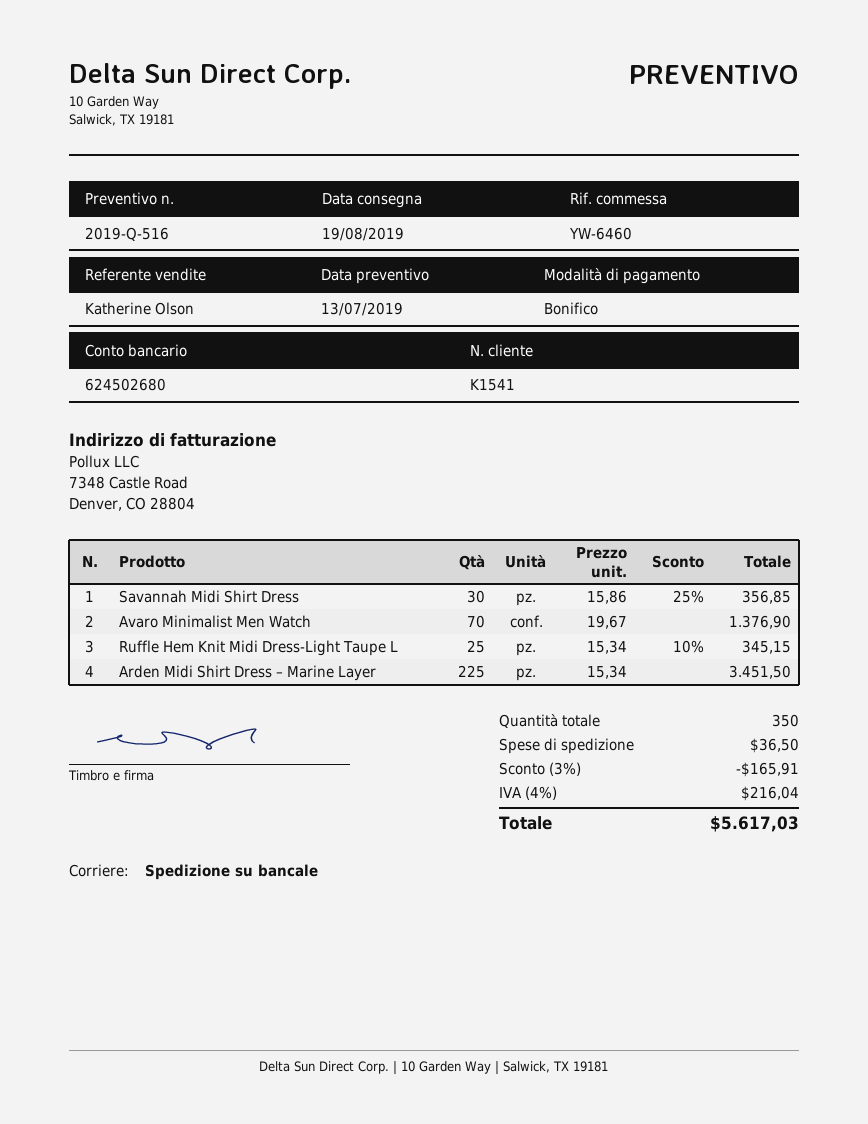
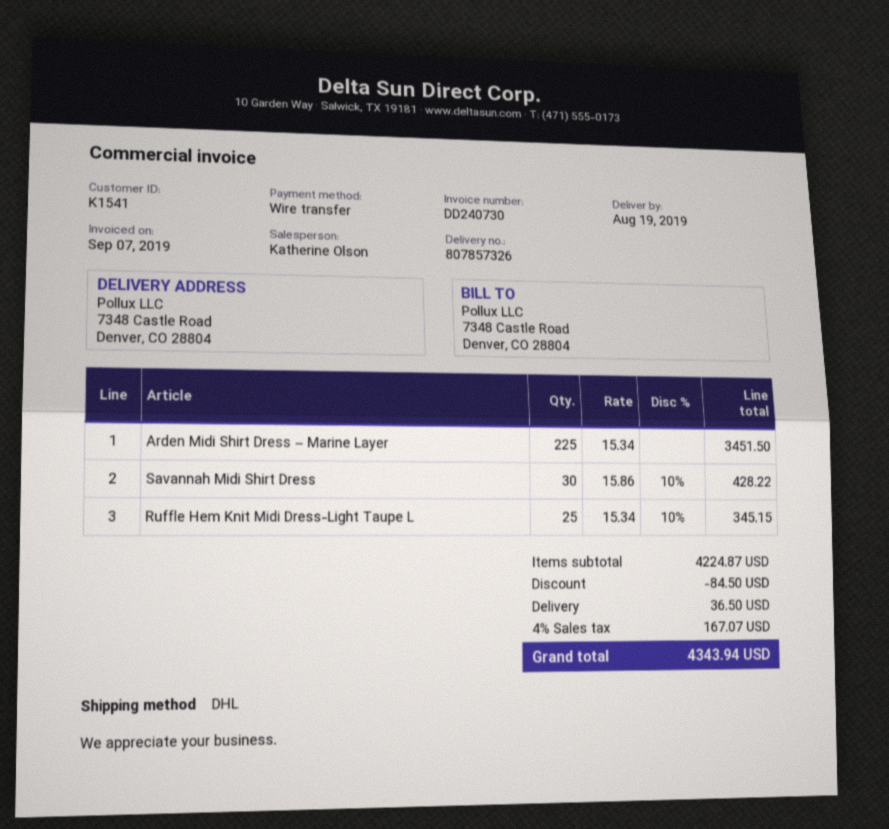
shipping method: pallet freight -> DHL
Savannah Midi Shirt Dress: 30 x 15.86 - 25% = 356.85 -> 30 x 15.86 - 10% = 428.22
Avaro Minimalist Men Watch: 70 x 19.67 = 1376.90 -> none
discount: 165.91 -> 84.50
tax: 4% = 216.04 -> 4% = 167.07
total: 5617.03 -> 4343.94

